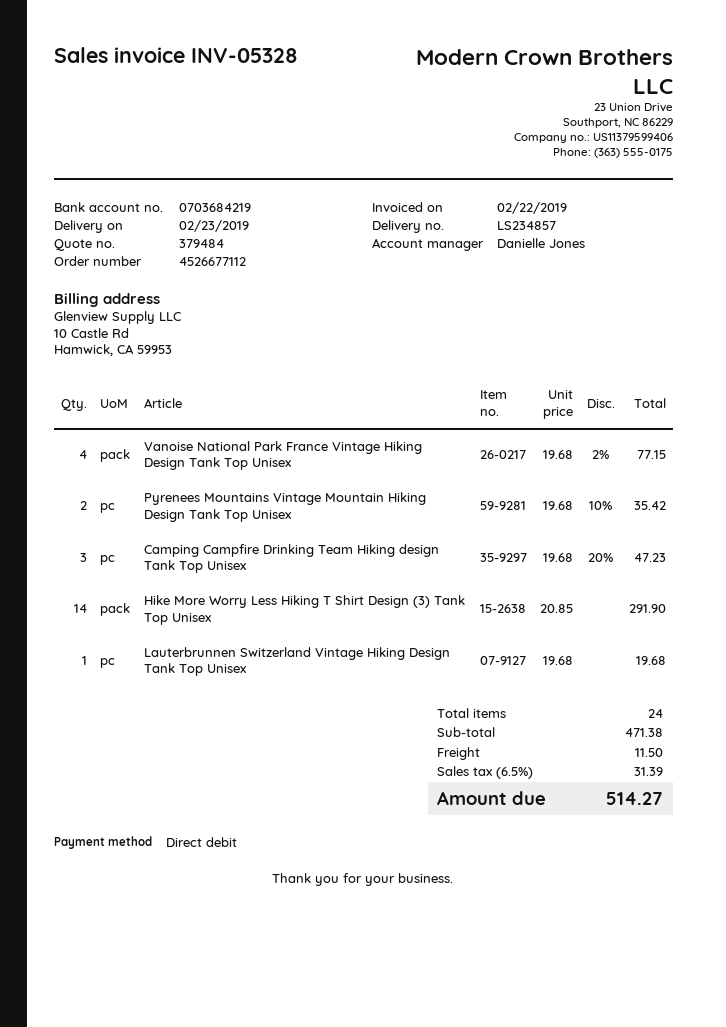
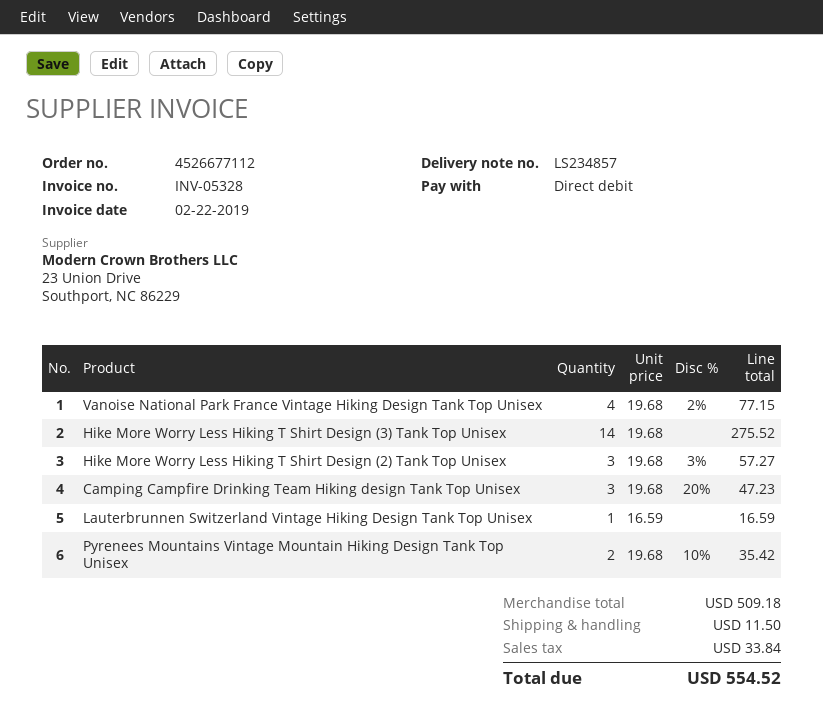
Hike More Worry Less Hiking T Shirt Design (3) Tank Top Unisex: 14 x 20.85 = 291.90 -> 14 x 19.68 = 275.52
Lauterbrunnen Switzerland Vintage Hiking Design Tank Top Unisex: 1 x 19.68 = 19.68 -> 1 x 16.59 = 16.59
Hike More Worry Less Hiking T Shirt Design (2) Tank Top Unisex: none -> 3 x 19.68 - 3% = 57.27
subtotal: 471.38 -> 509.18
tax: 31.39 -> 33.84
total: 514.27 -> 554.52

